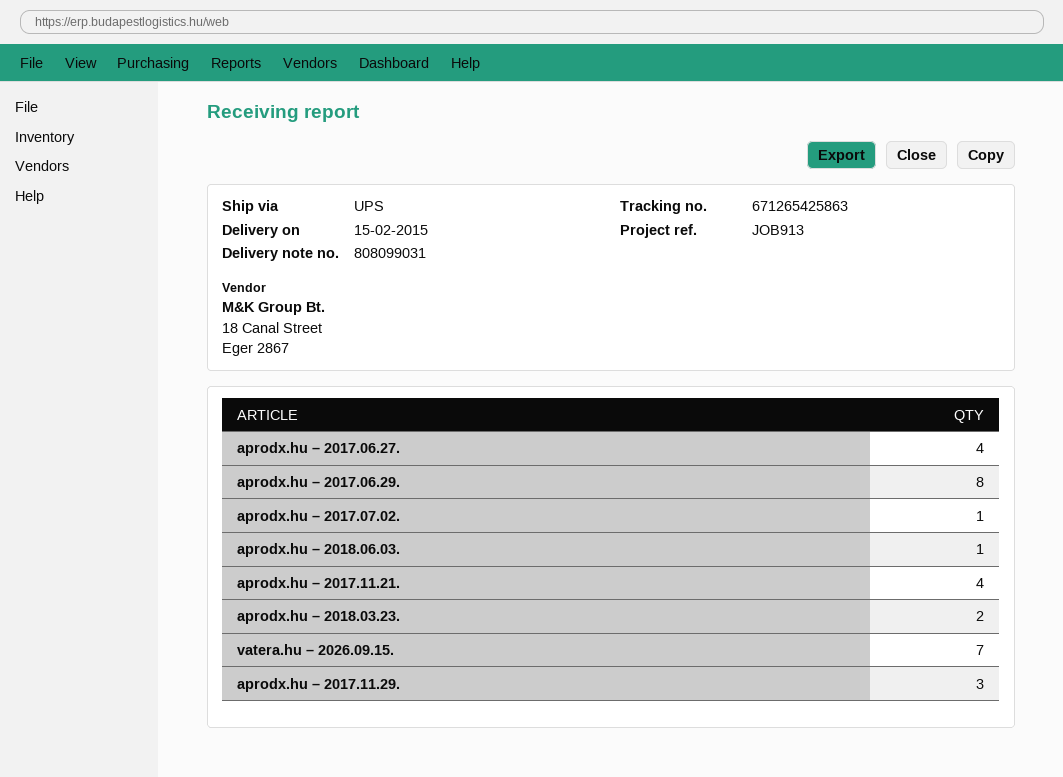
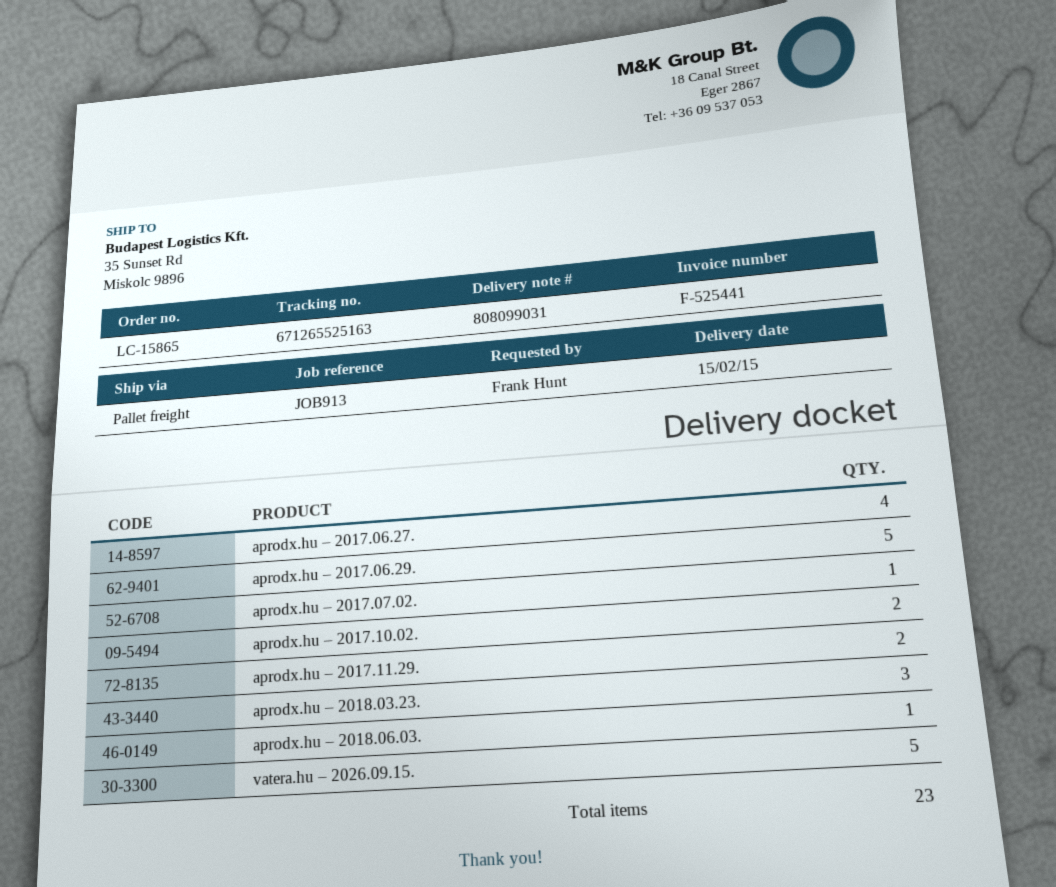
shipping method: UPS -> pallet freight
tracking number: 671265425863 -> 671265525163
aprodx.hu – 2017.06.29.: 8 -> 5
aprodx.hu – 2017.11.21.: 4 -> none
aprodx.hu – 2018.03.23.: 2 -> 3
vatera.hu – 2026.09.15.: 7 -> 5
aprodx.hu – 2017.11.29.: 3 -> 2
aprodx.hu – 2017.10.02.: none -> 2

